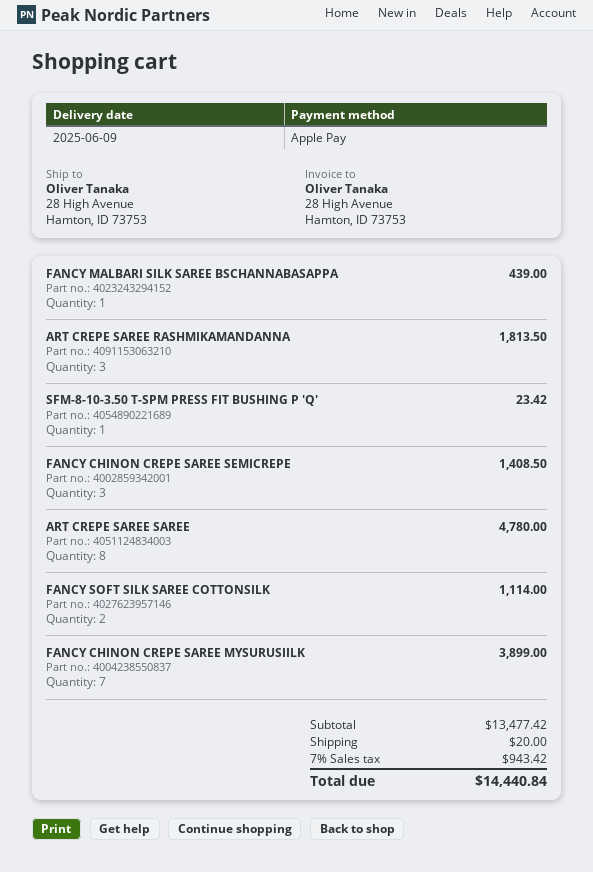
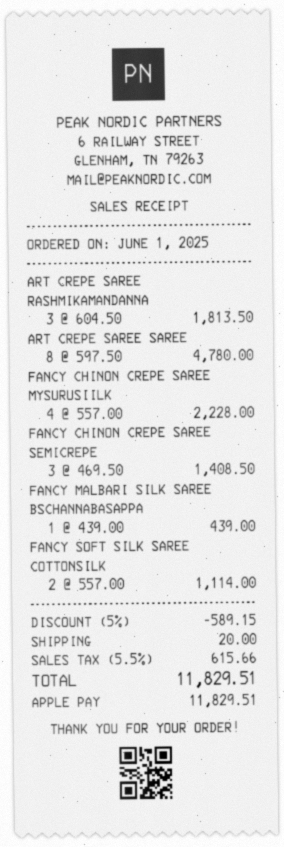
SFM-8-10-3.50 T-SPM PRESS FIT BUSHING P 'Q': 1 for 23.42 -> none
FANCY CHINON CREPE SAREE MYSURUSIILK: 7 for 3899.00 -> 4 for 2228.00
discount: none -> 5% = 589.15
tax: 7% = 943.42 -> 5.5% = 615.66
total: 14440.84 -> 11829.51

